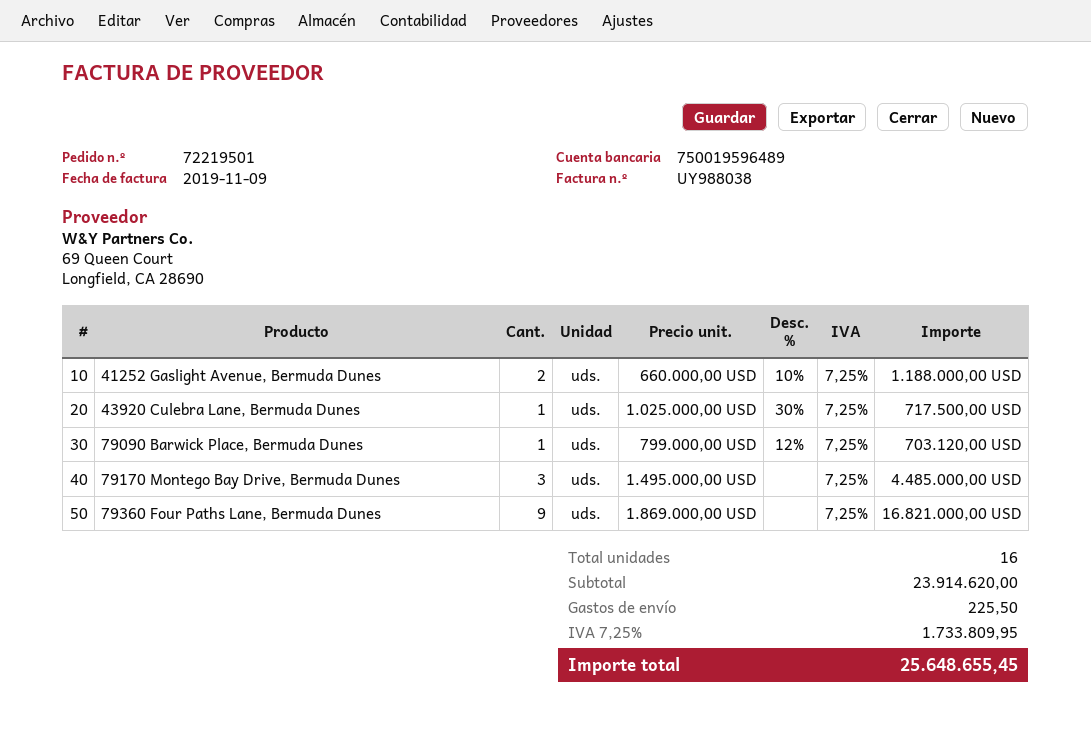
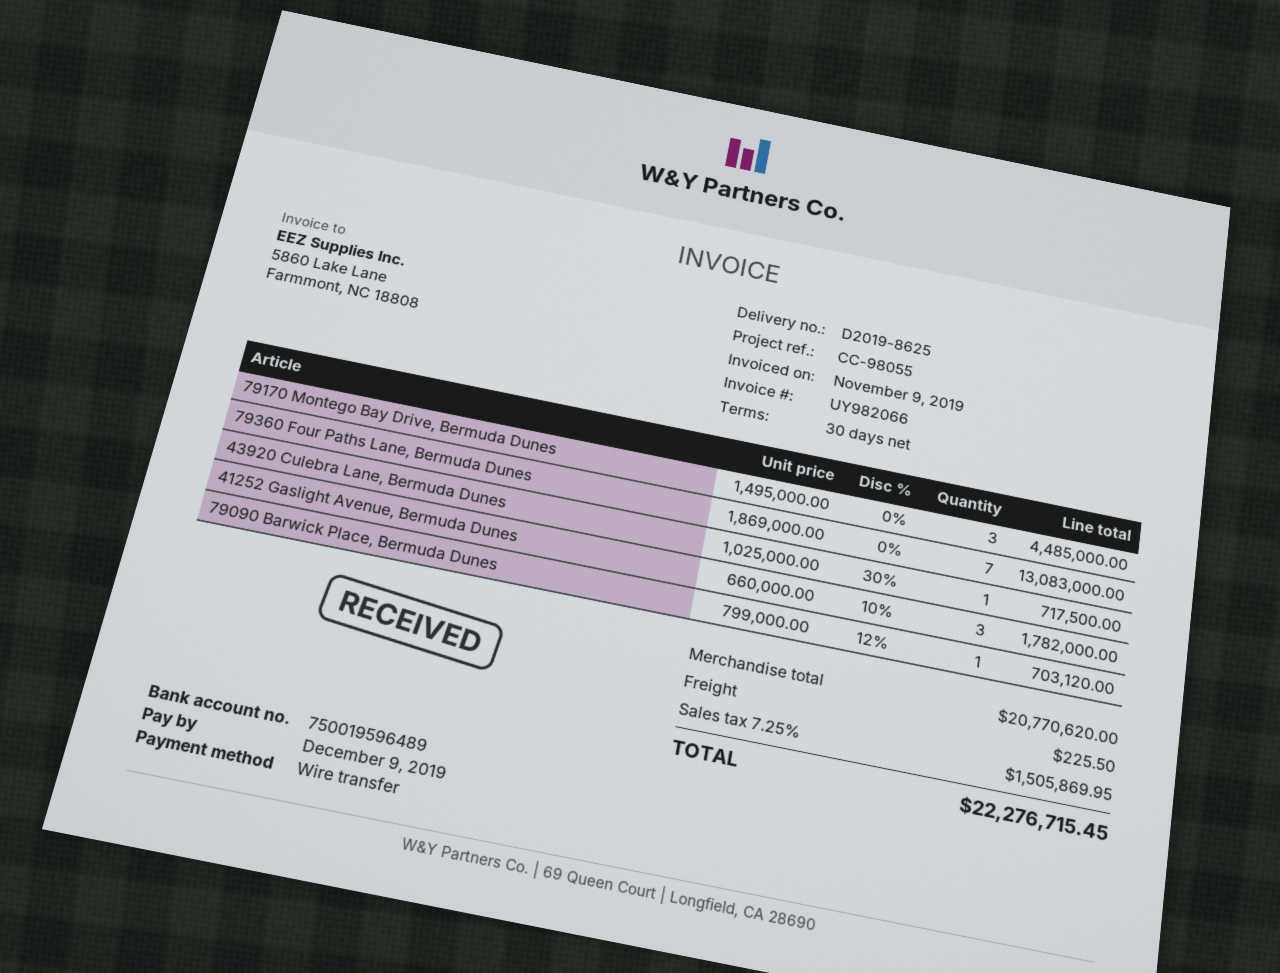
invoice number: UY988038 -> UY982066
41252 Gaslight Avenue, Bermuda Dunes: 2 x 660000.00 - 10% = 1188000.00 -> 3 x 660000.00 - 10% = 1782000.00
79360 Four Paths Lane, Bermuda Dunes: 9 x 1869000.00 = 16821000.00 -> 7 x 1869000.00 = 13083000.00
subtotal: 23914620.00 -> 20770620.00
tax: 7.25% = 1733809.95 -> 7.25% = 1505869.95
total: 25648655.45 -> 22276715.45

